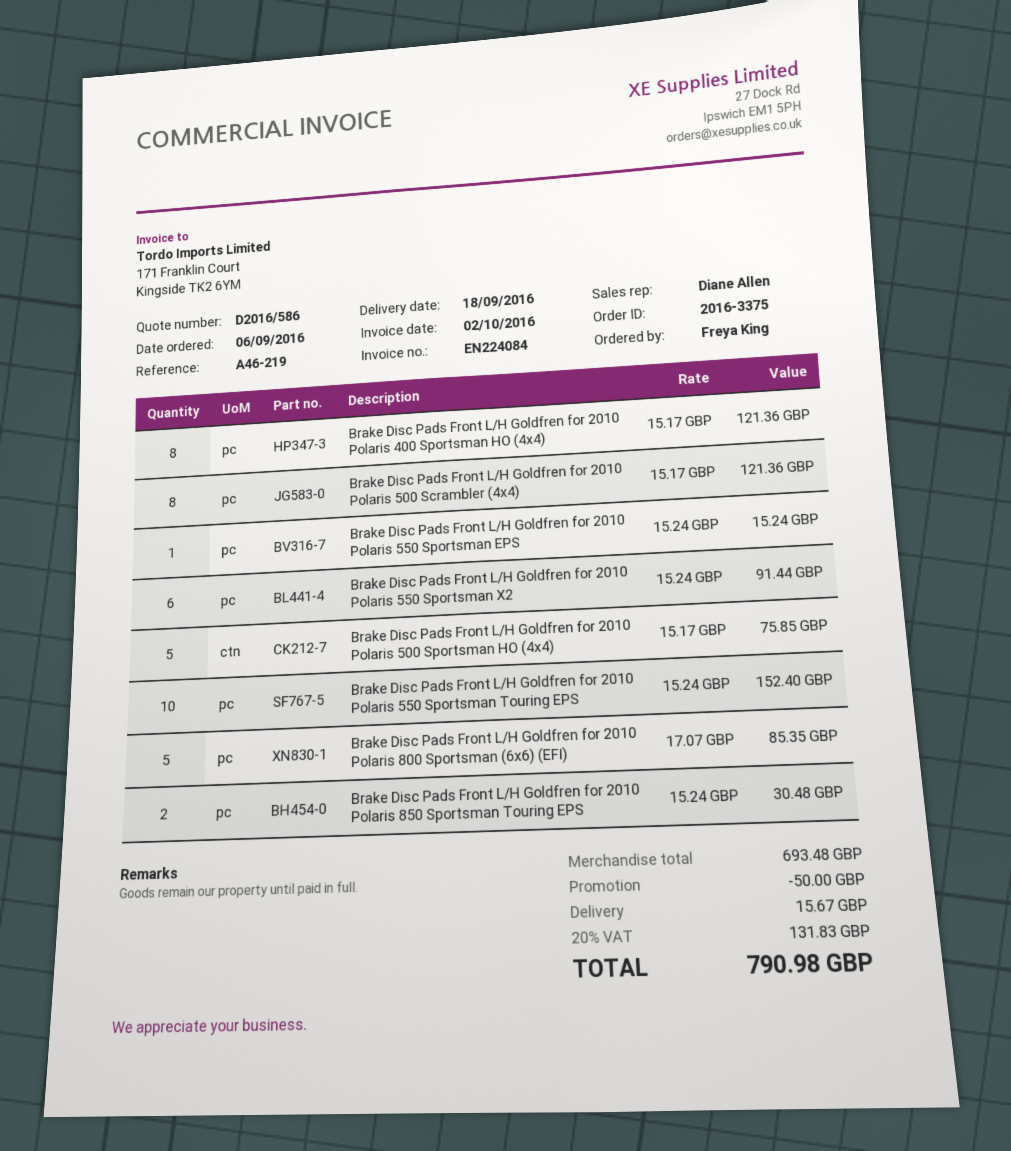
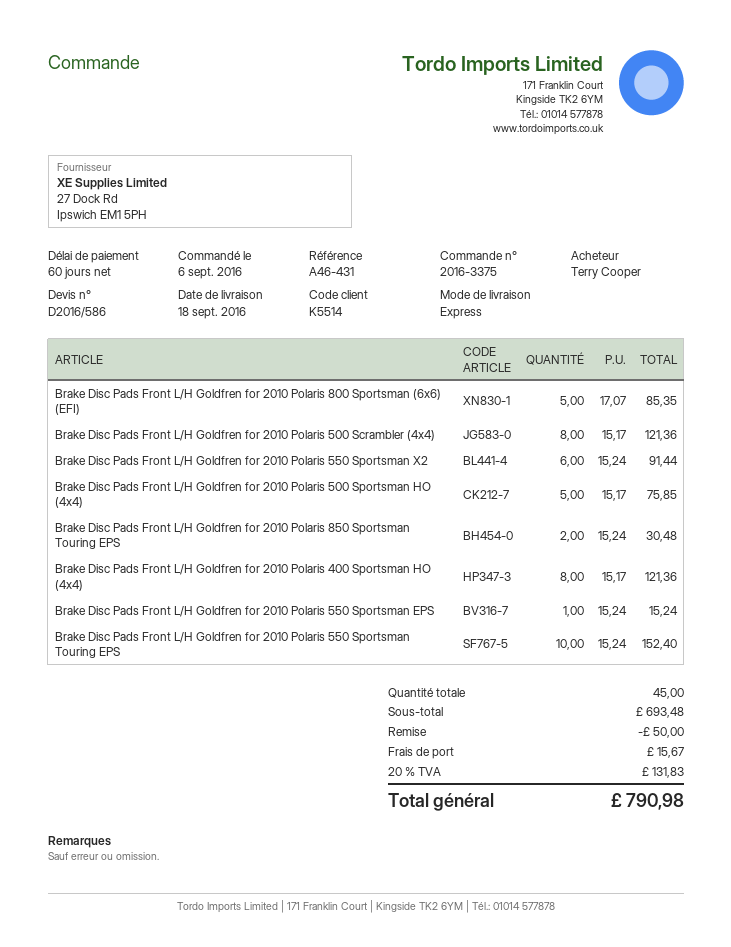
reference: A46-219 -> A46-431
ordered by: Freya King -> Terry Cooper

